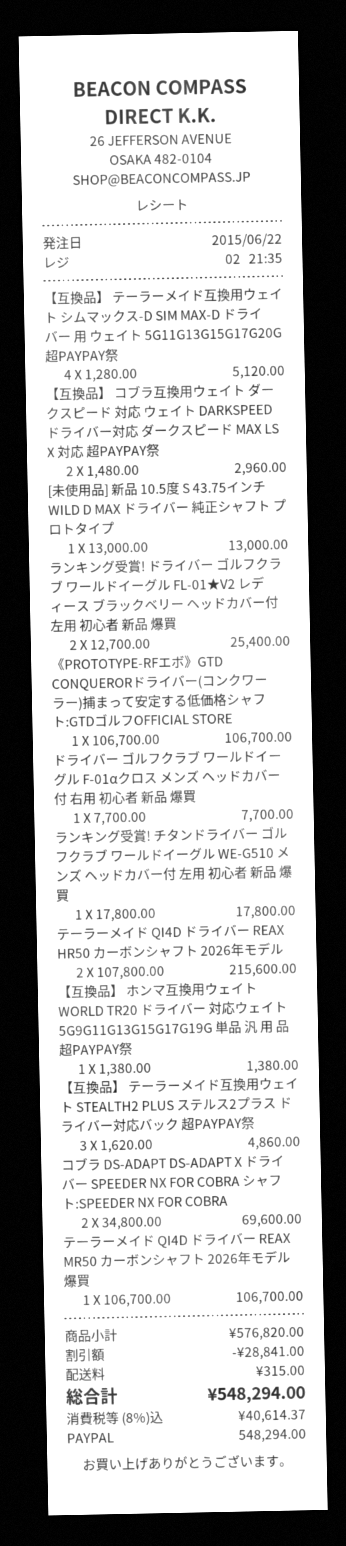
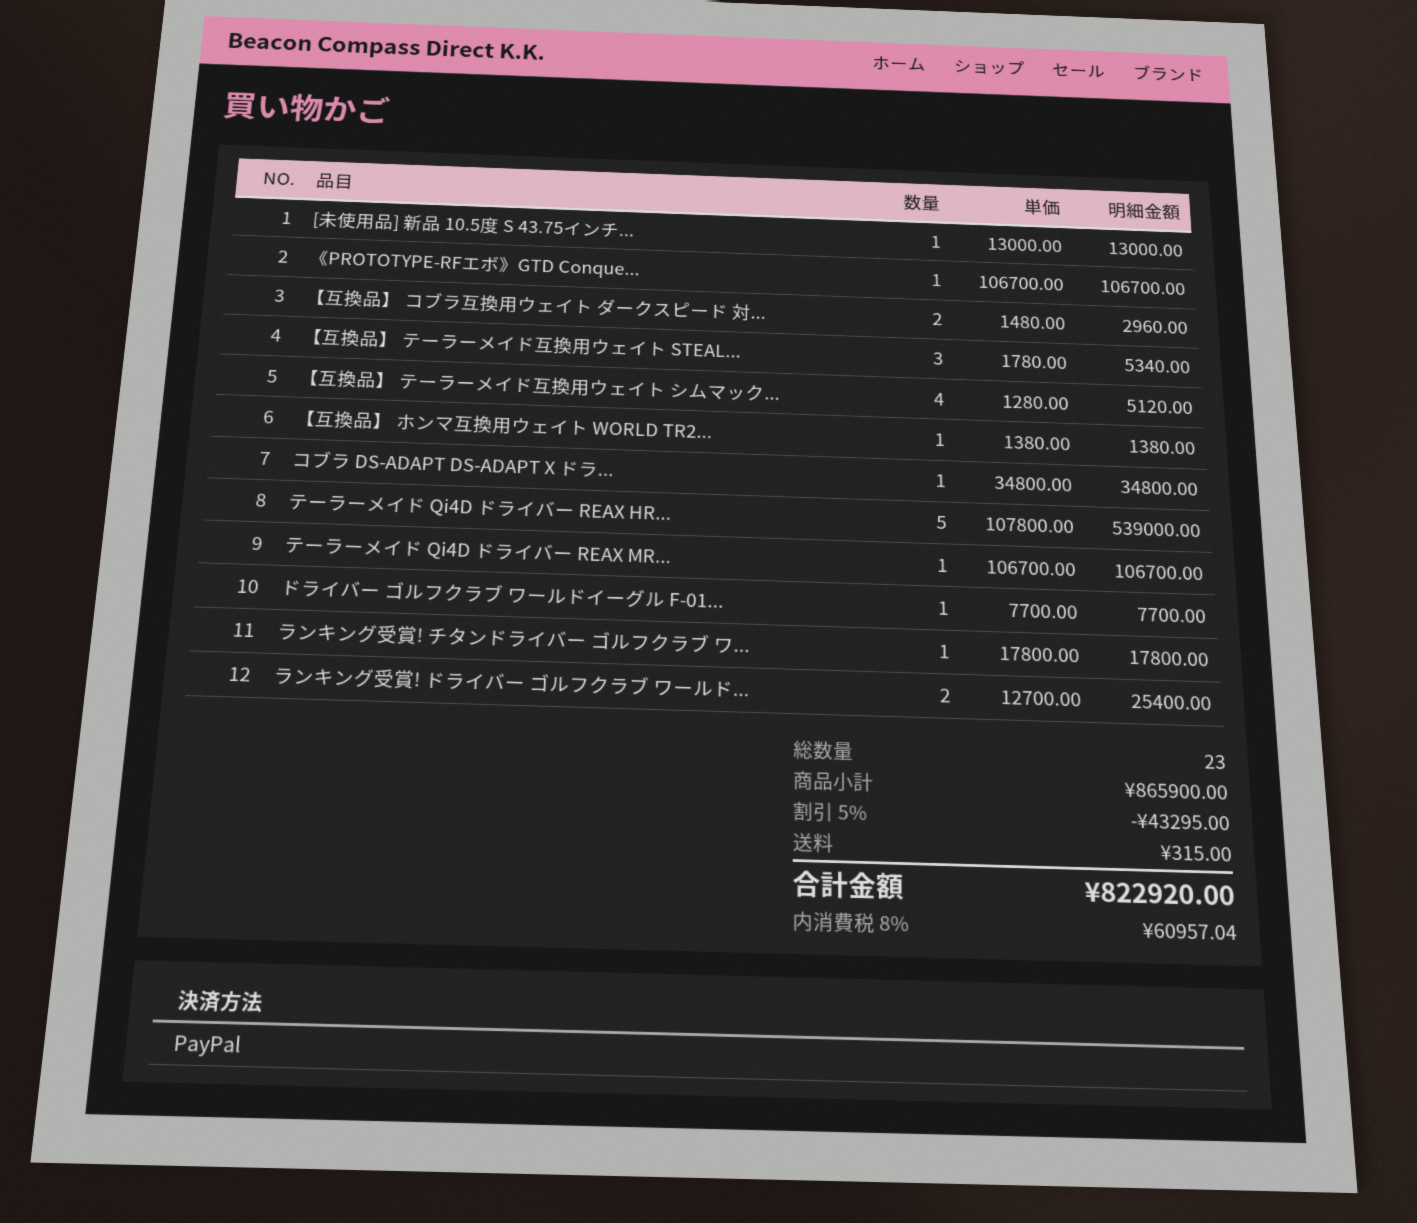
テーラーメイド QI4D ドライバー REAX HR50 カーボンシャフト 2026年モデル: 2 x 107800.00 = 215600.00 -> 5 x 107800.00 = 539000.00
【互換品】 テーラーメイド互換用ウェイト STEALTH2 PLUS ステルス2プラス ドライバー対応バック 超PAYPAY祭: 3 x 1620.00 = 4860.00 -> 3 x 1780.00 = 5340.00
コブラ DS-ADAPT DS-ADAPT X ドライバー SPEEDER NX FOR COBRA シャフト:SPEEDER NX FOR COBRA: 2 x 34800.00 = 69600.00 -> 1 x 34800.00 = 34800.00
subtotal: 576820.00 -> 865900.00
discount: 28841.00 -> 43295.00
tax: 8% = 40614.37 -> 8% = 60957.04
total: 548294.00 -> 822920.00

